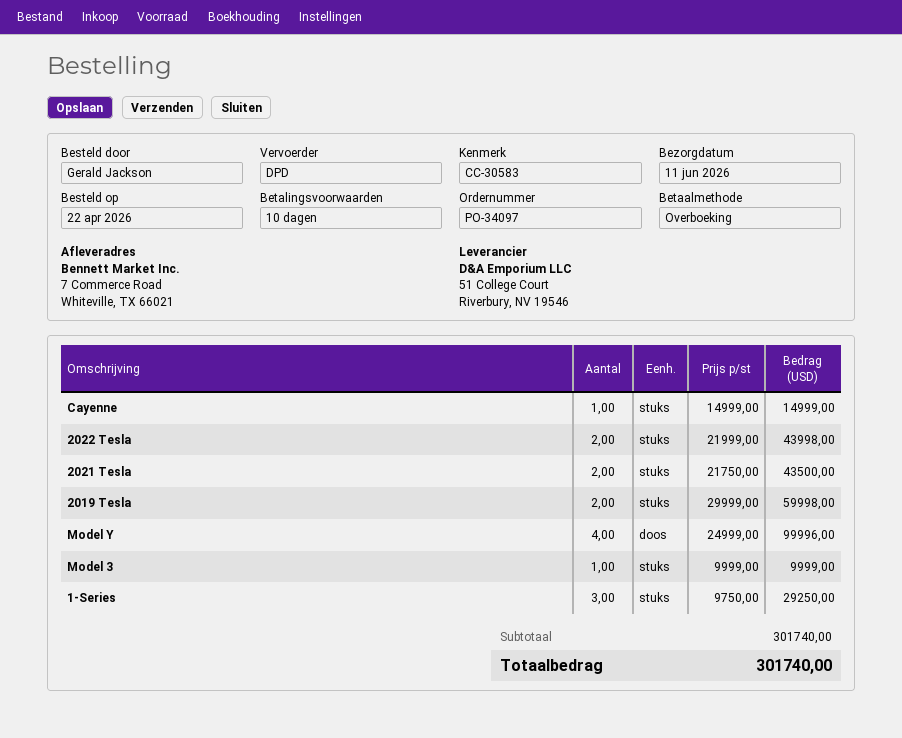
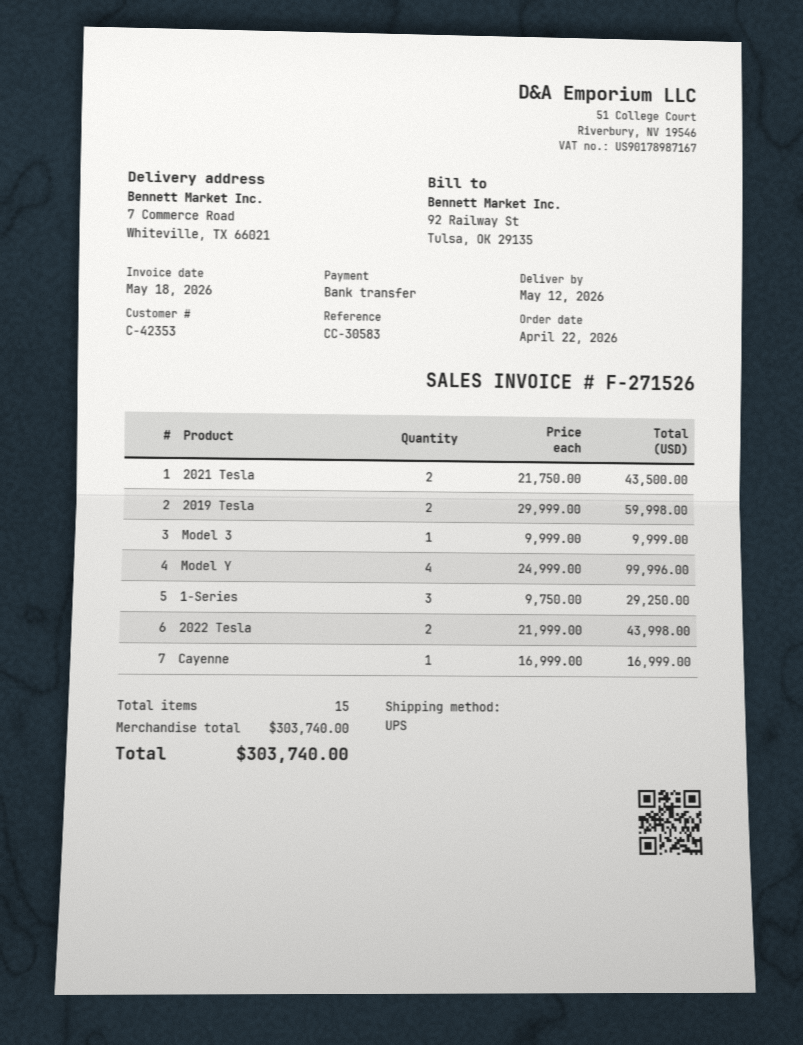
delivery date: 2026-06-11 -> 2026-05-12
shipping method: DPD -> UPS
Cayenne: 1 x 14999.00 = 14999.00 -> 1 x 16999.00 = 16999.00
subtotal: 301740.00 -> 303740.00
total: 301740.00 -> 303740.00

